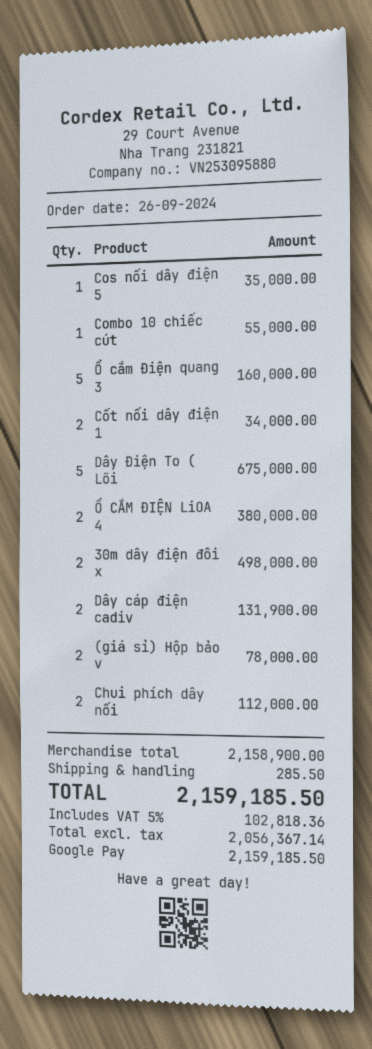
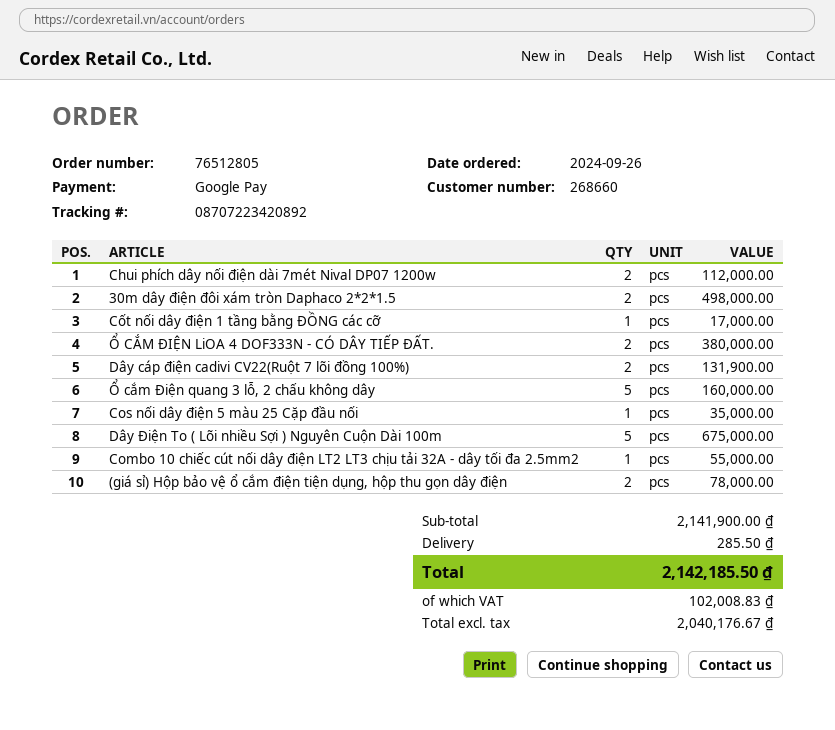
Cốt nối dây điện 1: 2 for 34000.00 -> 1 for 17000.00
subtotal: 2158900.00 -> 2141900.00
net: 2056367.14 -> 2040176.67
tax: 102818.36 -> 102008.83
total: 2159185.50 -> 2142185.50

